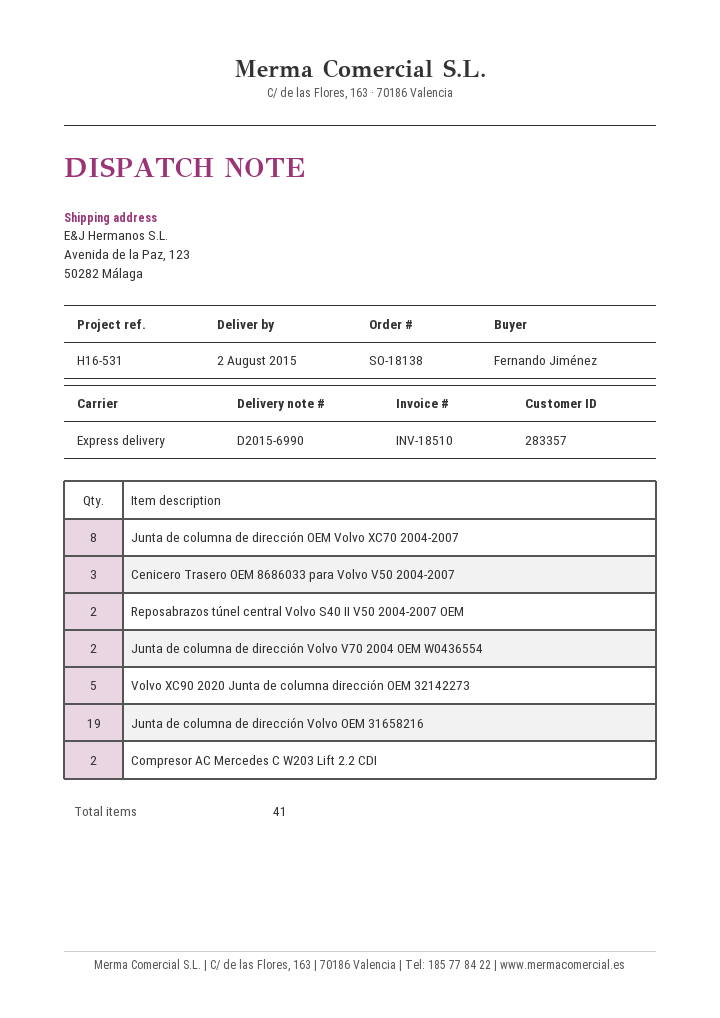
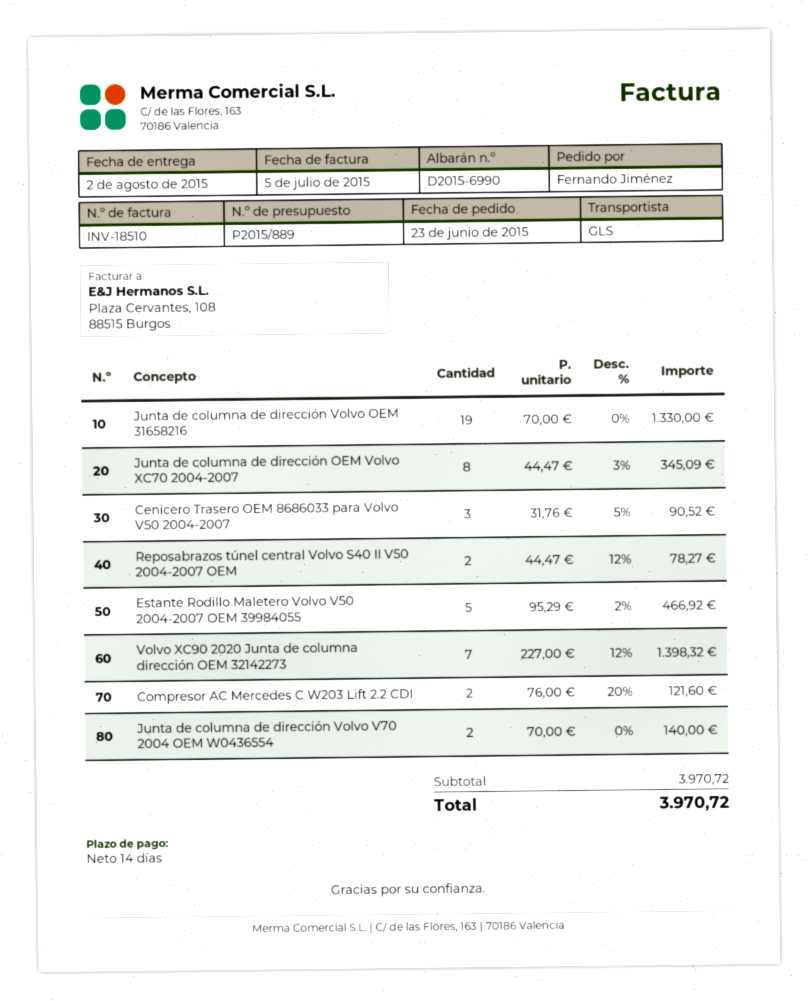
shipping method: express -> GLS
Volvo XC90 2020 Junta de columna dirección OEM 32142273: 5 -> 7
Estante Rodillo Maletero Volvo V50 2004-2007 OEM 39984055: none -> 5

